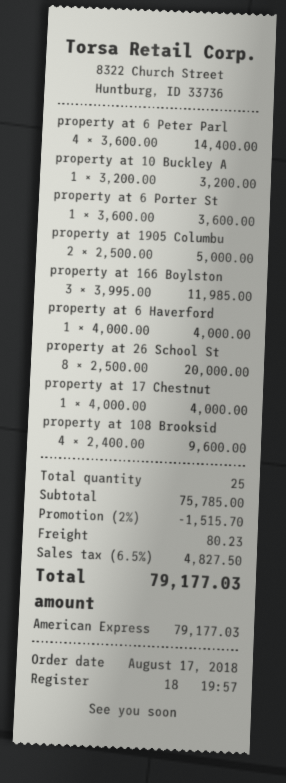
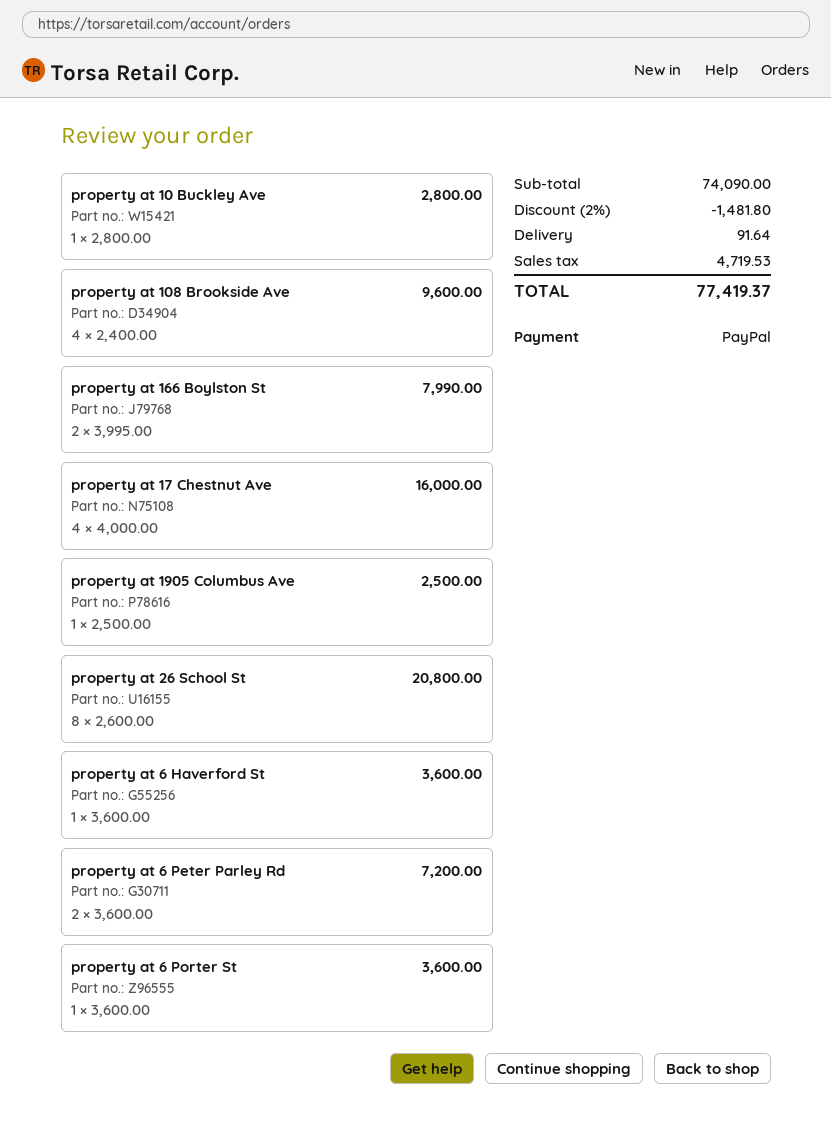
payment method: American Express -> PayPal
property at 6 Peter Parl: 4 x 3600.00 = 14400.00 -> 2 x 3600.00 = 7200.00
property at 10 Buckley A: 1 x 3200.00 = 3200.00 -> 1 x 2800.00 = 2800.00
property at 1905 Columbu: 2 x 2500.00 = 5000.00 -> 1 x 2500.00 = 2500.00
property at 166 Boylston: 3 x 3995.00 = 11985.00 -> 2 x 3995.00 = 7990.00
property at 6 Haverford: 1 x 4000.00 = 4000.00 -> 1 x 3600.00 = 3600.00
property at 26 School St: 8 x 2500.00 = 20000.00 -> 8 x 2600.00 = 20800.00
property at 17 Chestnut: 1 x 4000.00 = 4000.00 -> 4 x 4000.00 = 16000.00
subtotal: 75785.00 -> 74090.00
discount: 2% = 1515.70 -> 2% = 1481.80
shipping: 80.23 -> 91.64
tax: 4827.50 -> 4719.53
total: 79177.03 -> 77419.37

